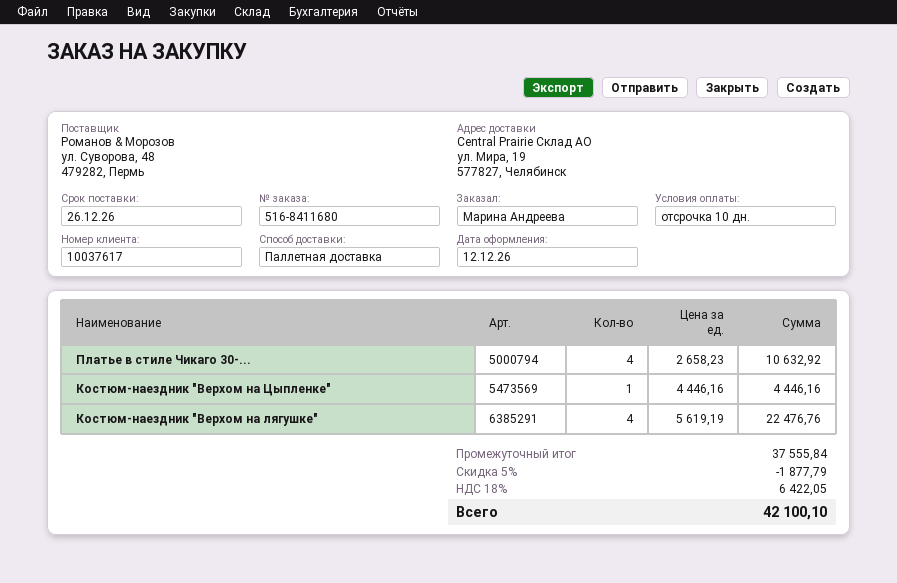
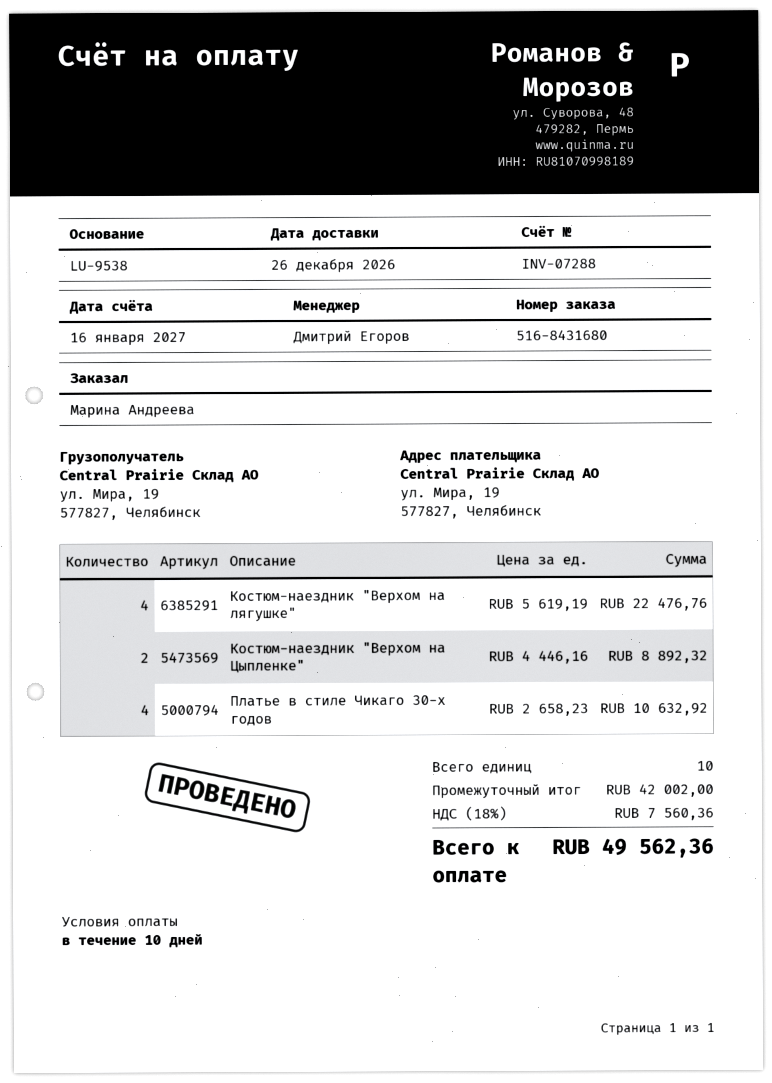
order number: 516-8411680 -> 516-8431680
Костюм-наездник "Верхом на Цыпленке": 1 x 4446.16 = 4446.16 -> 2 x 4446.16 = 8892.32
subtotal: 37555.84 -> 42002.00
discount: 5% = 1877.79 -> none
tax: 18% = 6422.05 -> 18% = 7560.36
total: 42100.10 -> 49562.36

